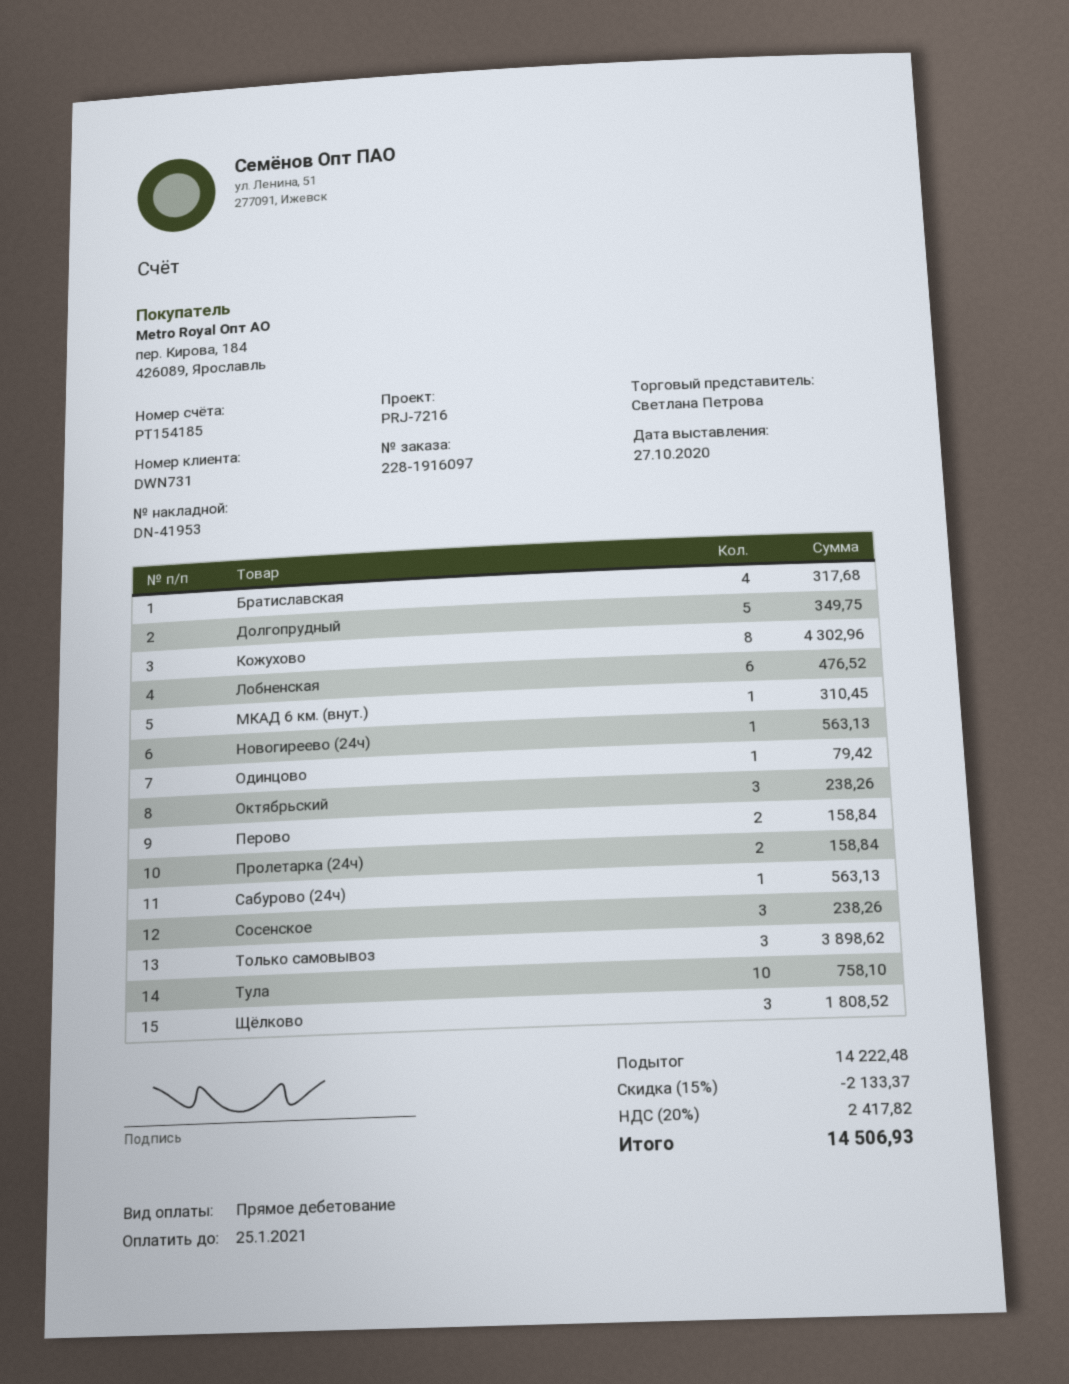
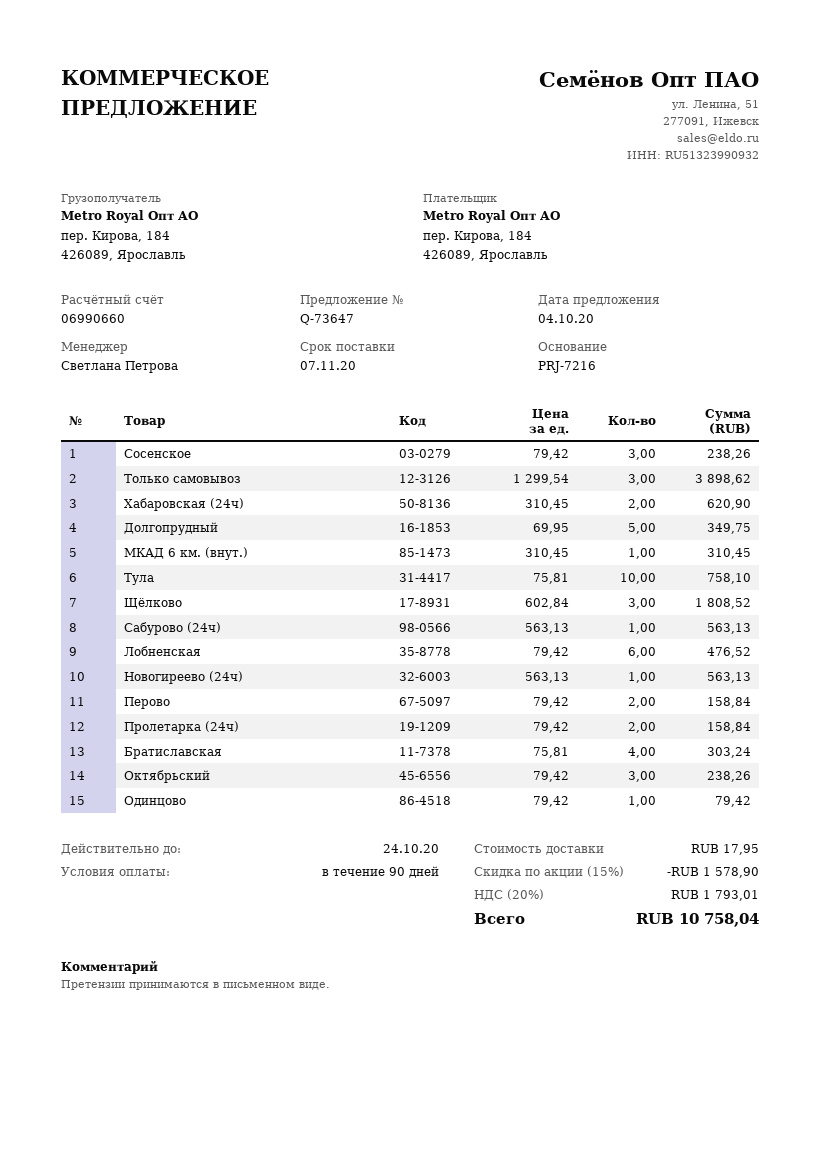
Братиславская: 4 for 317.68 -> 4 for 303.24
Кожухово: 8 for 4302.96 -> none
Хабаровская (24ч): none -> 2 for 620.90
discount: 15% = 2133.37 -> 15% = 1578.90
shipping: none -> 17.95
tax: 20% = 2417.82 -> 20% = 1793.01
total: 14506.93 -> 10758.04

